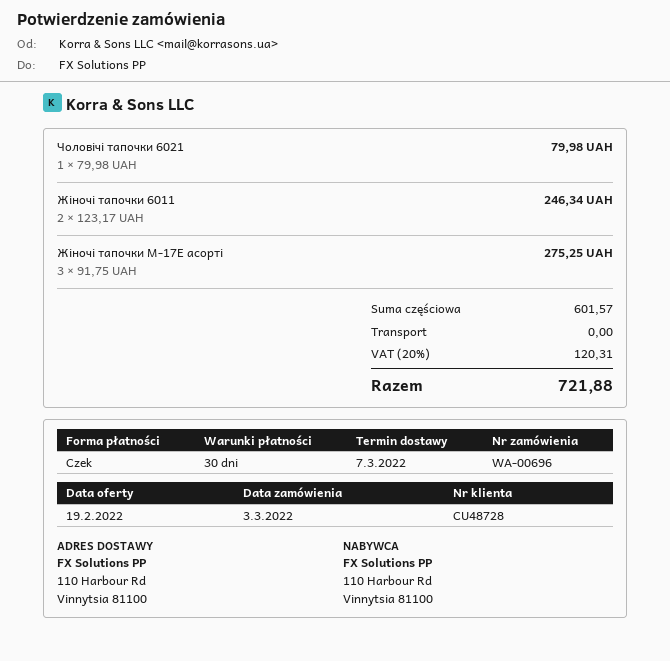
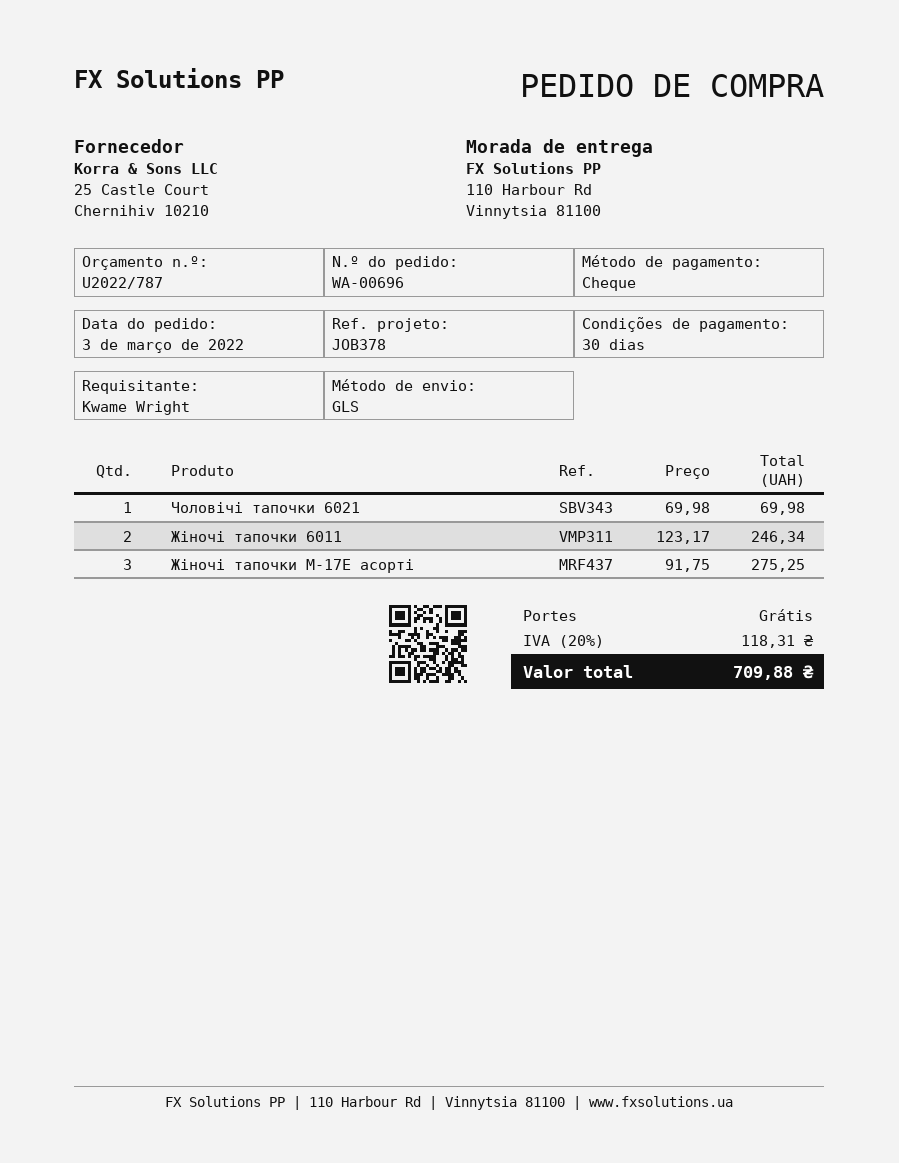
Чоловічі тапочки 6021: 1 x 79.98 = 79.98 -> 1 x 69.98 = 69.98
tax: 20% = 120.31 -> 20% = 118.31
total: 721.88 -> 709.88

